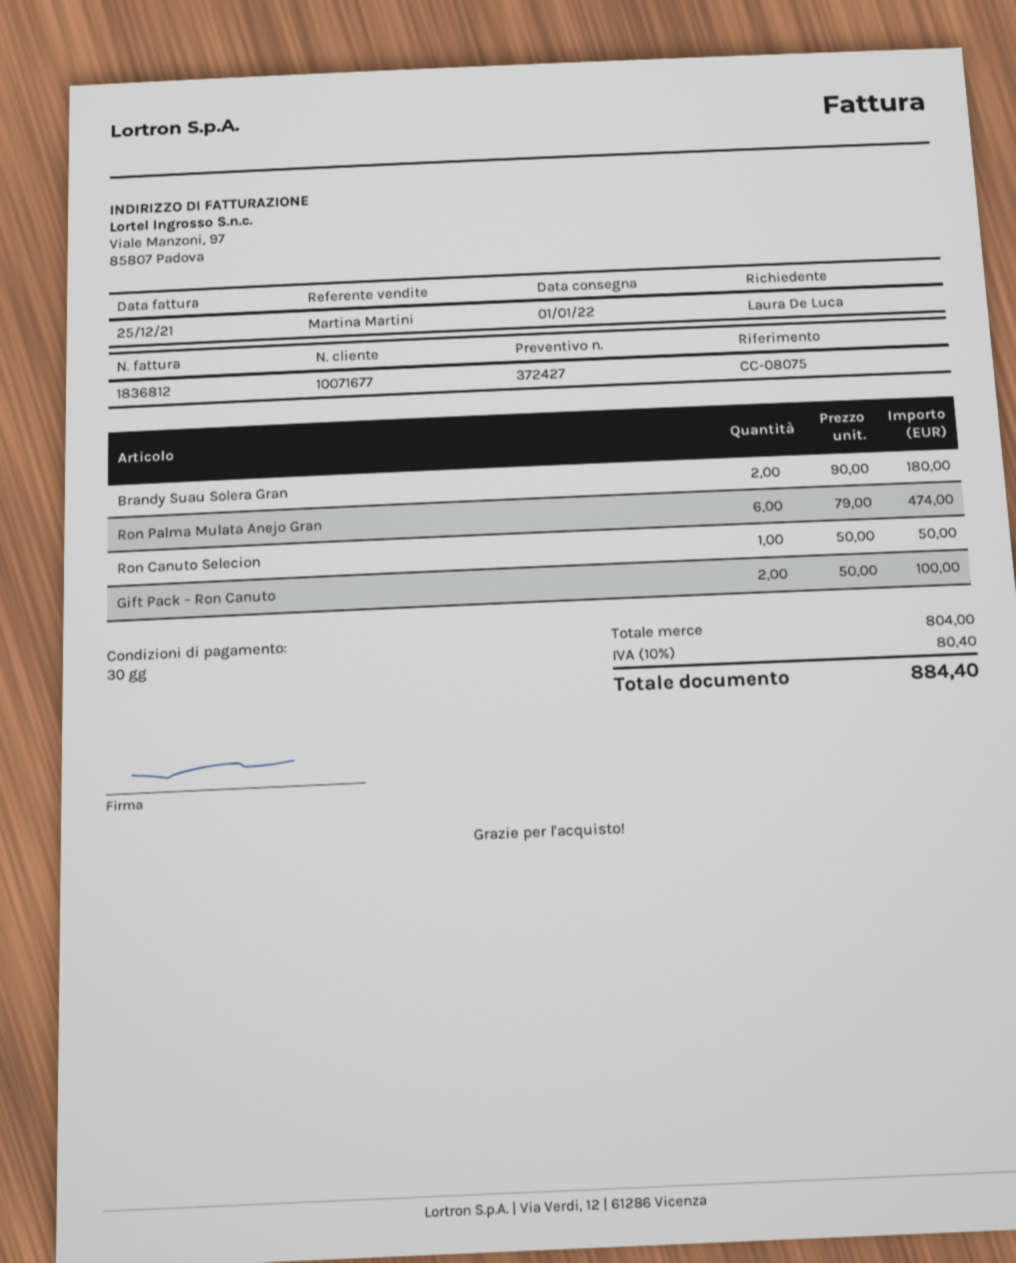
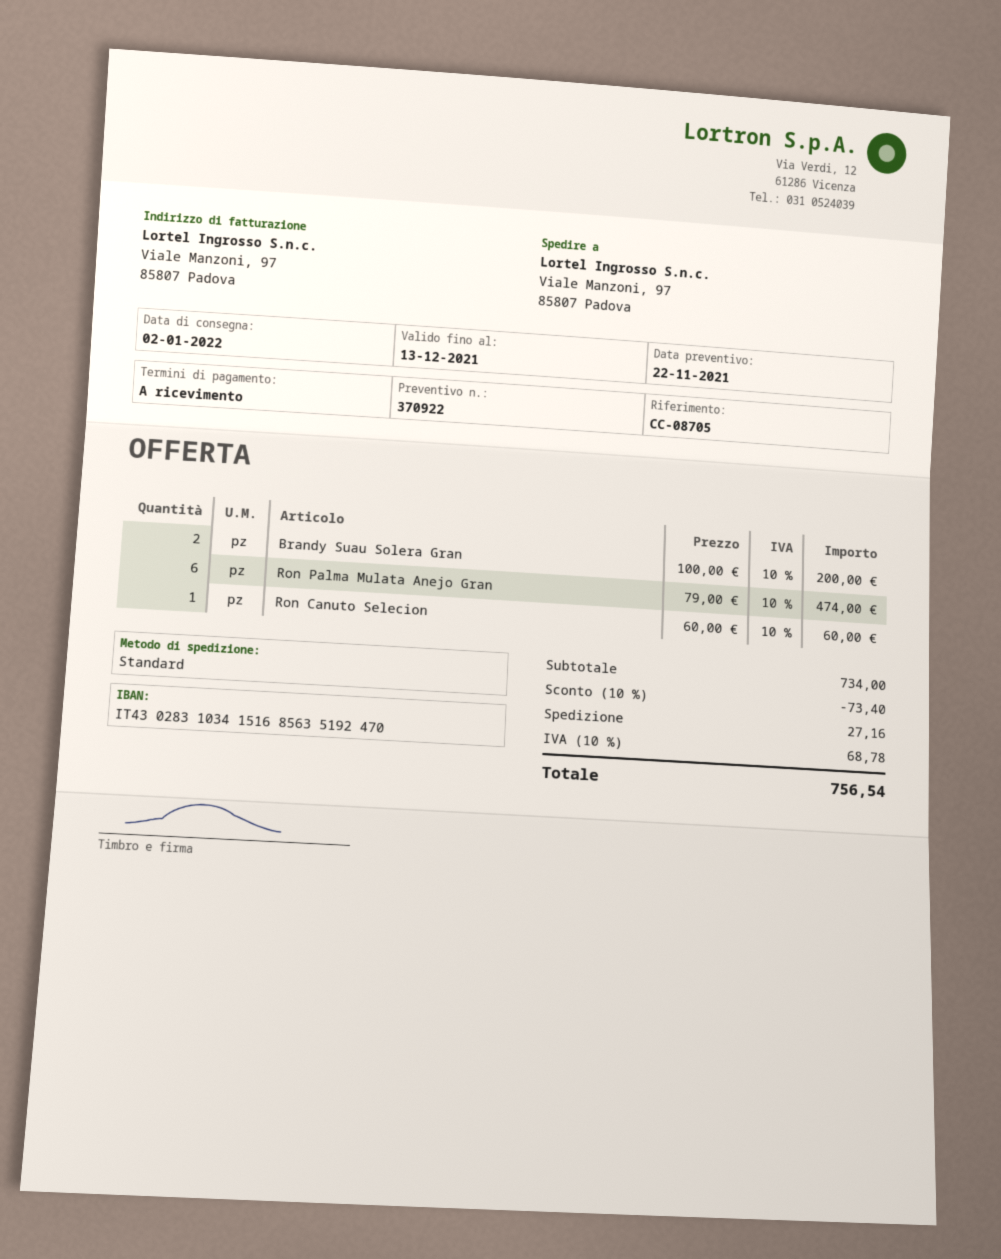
quote number: 372427 -> 370922
delivery date: 2022-01-01 -> 2022-01-02
payment terms: 30 days -> on receipt
reference: CC-08075 -> CC-08705
Brandy Suau Solera Gran: 2 x 90.00 = 180.00 -> 2 x 100.00 = 200.00
Ron Canuto Selecion: 1 x 50.00 = 50.00 -> 1 x 60.00 = 60.00
Gift Pack - Ron Canuto: 2 x 50.00 = 100.00 -> none
subtotal: 804.00 -> 734.00
discount: none -> 10% = 73.40
shipping: none -> 27.16
tax: 10% = 80.40 -> 10% = 68.78
total: 884.40 -> 756.54

